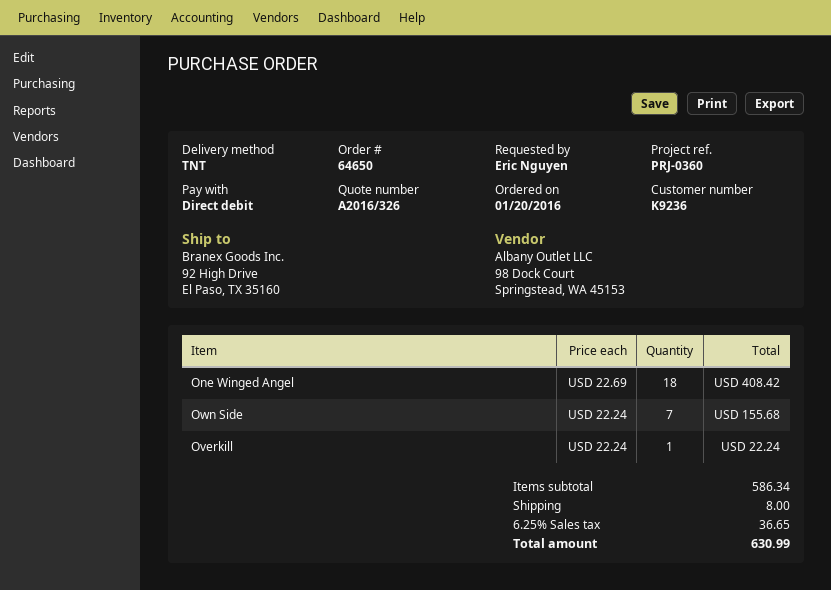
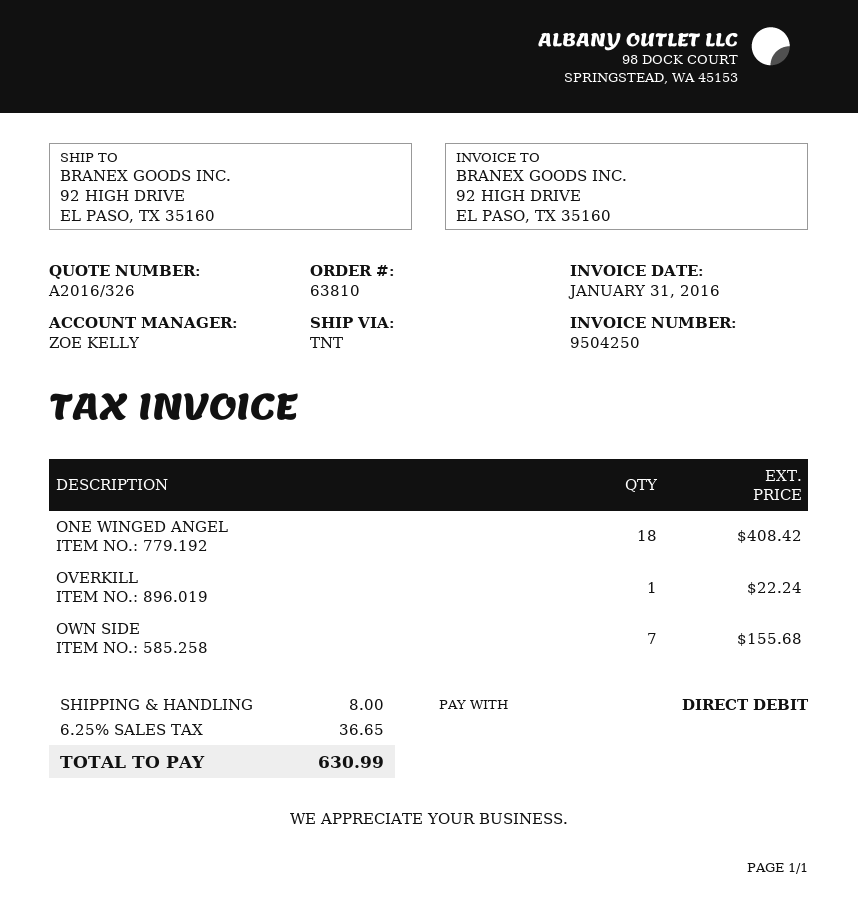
order number: 64650 -> 63810

